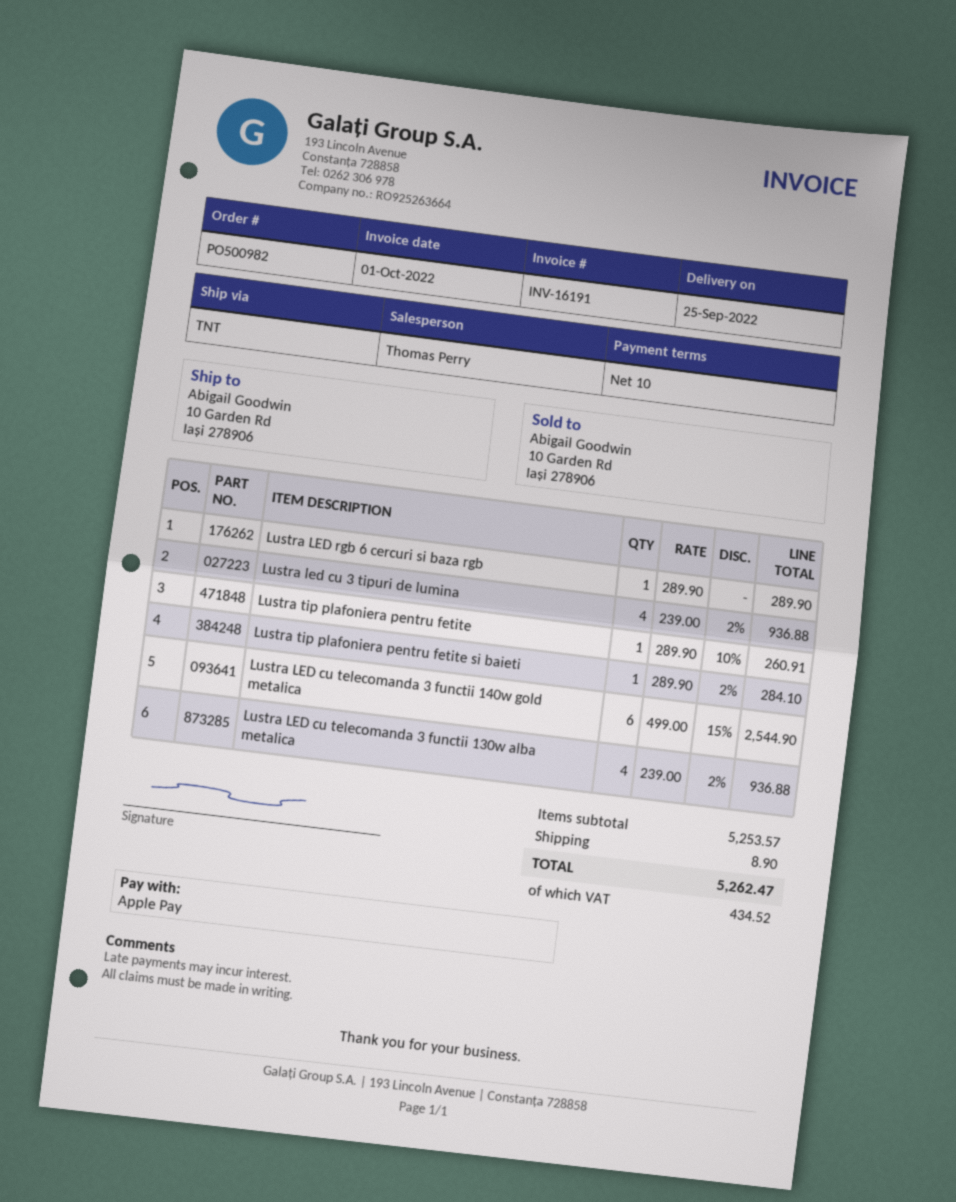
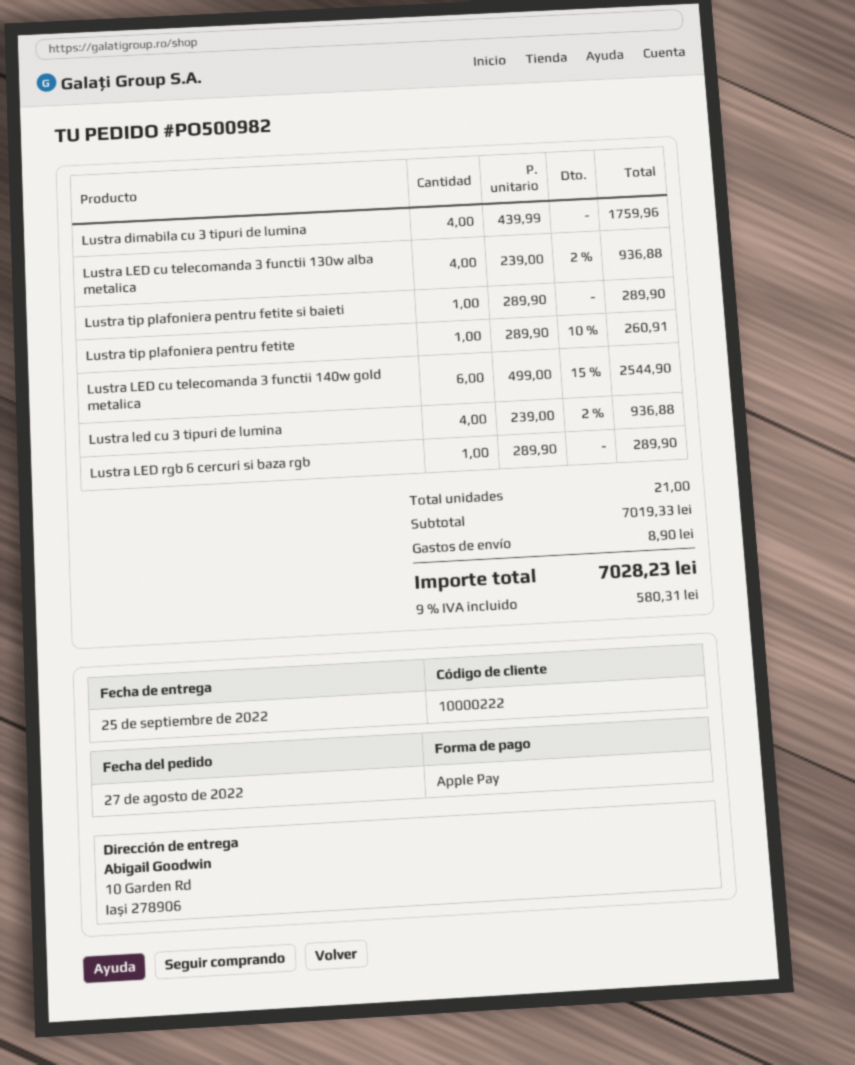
Lustra tip plafoniera pentru fetite si baieti: 1 x 289.90 - 2% = 284.10 -> 1 x 289.90 = 289.90
Lustra dimabila cu 3 tipuri de lumina: none -> 4 x 439.99 = 1759.96
subtotal: 5253.57 -> 7019.33
tax: 434.52 -> 580.31
total: 5262.47 -> 7028.23

